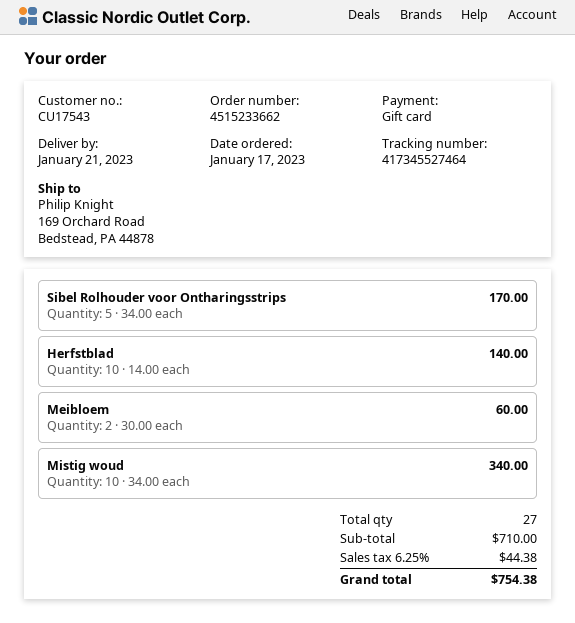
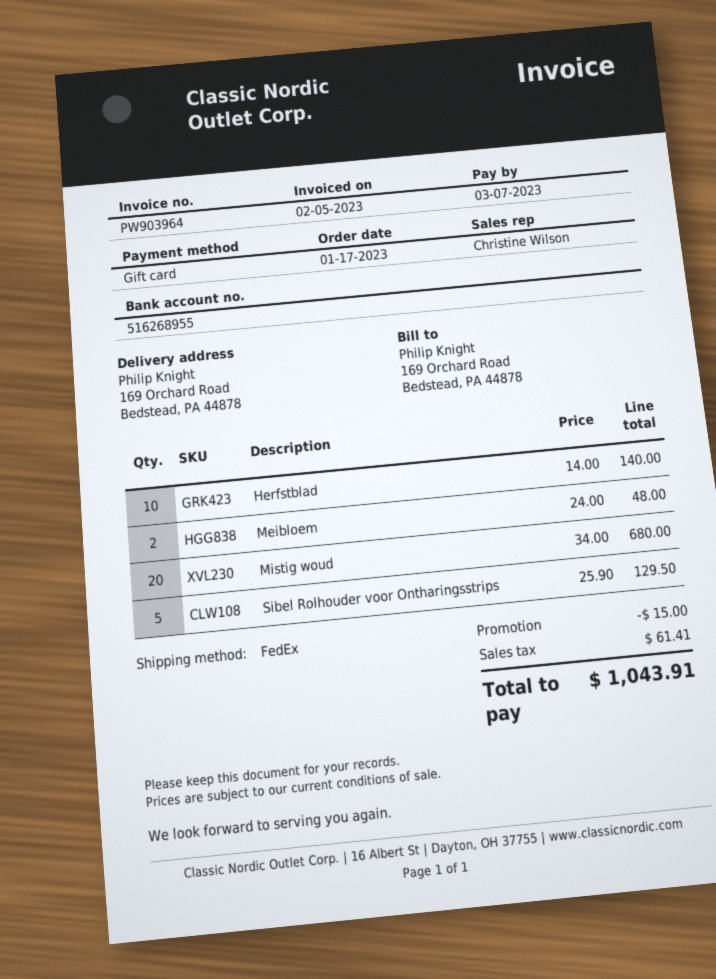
Sibel Rolhouder voor Ontharingsstrips: 5 x 34.00 = 170.00 -> 5 x 25.90 = 129.50
Meibloem: 2 x 30.00 = 60.00 -> 2 x 24.00 = 48.00
Mistig woud: 10 x 34.00 = 340.00 -> 20 x 34.00 = 680.00
discount: none -> 15.00
tax: 44.38 -> 61.41
total: 754.38 -> 1043.91

